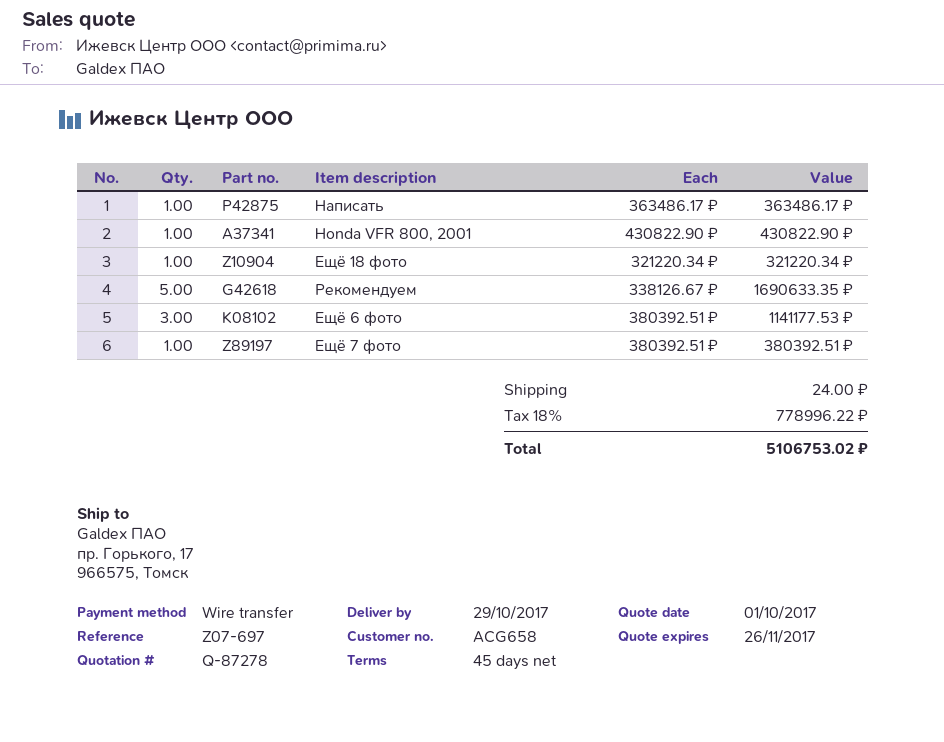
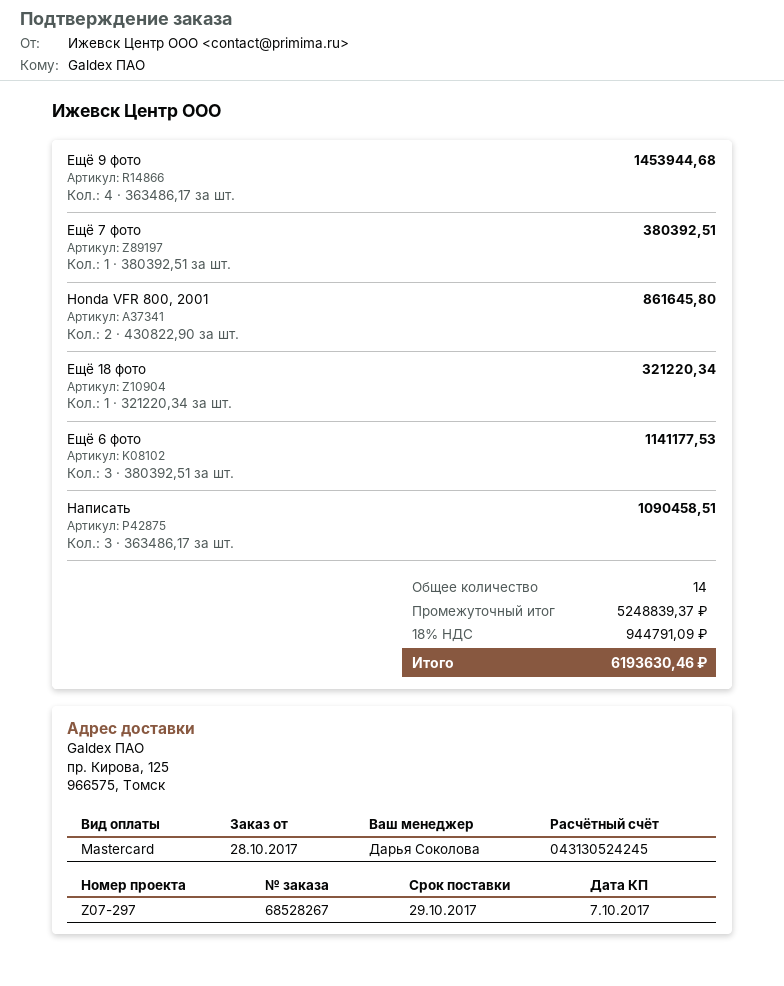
quote date: 2017-10-01 -> 2017-10-07
reference: Z07-697 -> Z07-297
payment method: bank transfer -> Mastercard
ship to: пр. Горького, 17, 966575, Томск -> пр. Кирова, 125, 966575, Томск
Написать: 1 x 363486.17 = 363486.17 -> 3 x 363486.17 = 1090458.51
Honda VFR 800, 2001: 1 x 430822.90 = 430822.90 -> 2 x 430822.90 = 861645.80
Рекомендуем: 5 x 338126.67 = 1690633.35 -> none
Ещё 9 фото: none -> 4 x 363486.17 = 1453944.68
shipping: 24.00 -> none
tax: 18% = 778996.22 -> 18% = 944791.09
total: 5106753.02 -> 6193630.46

